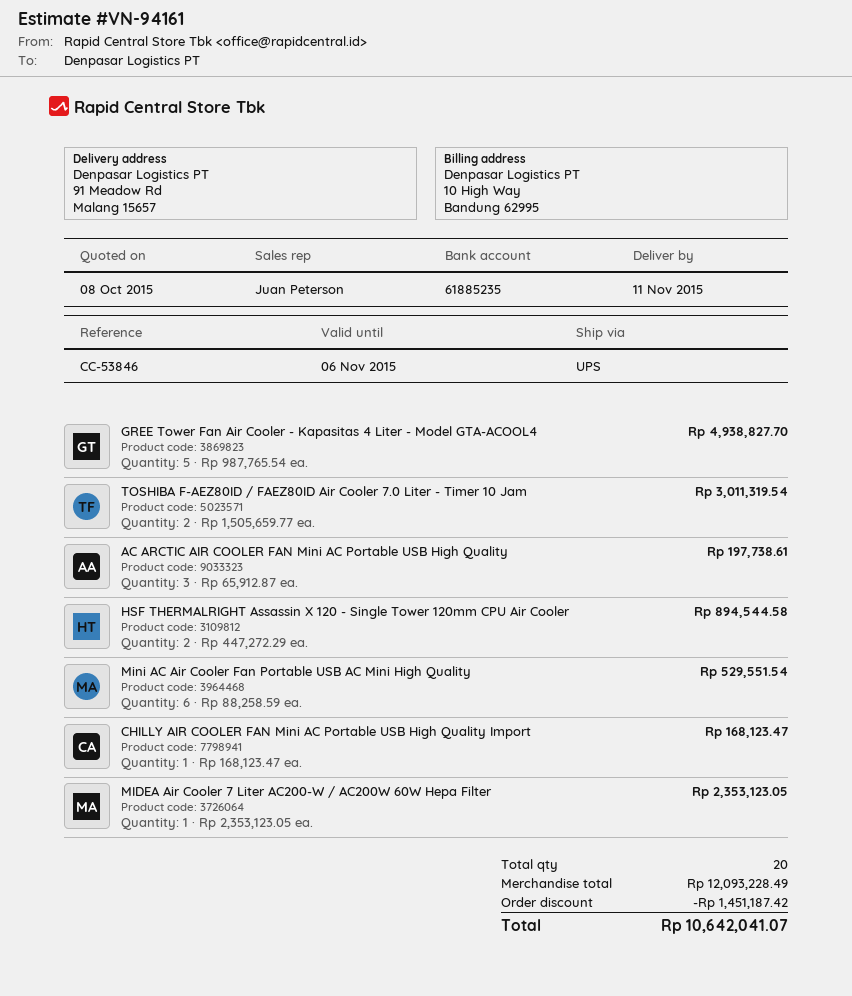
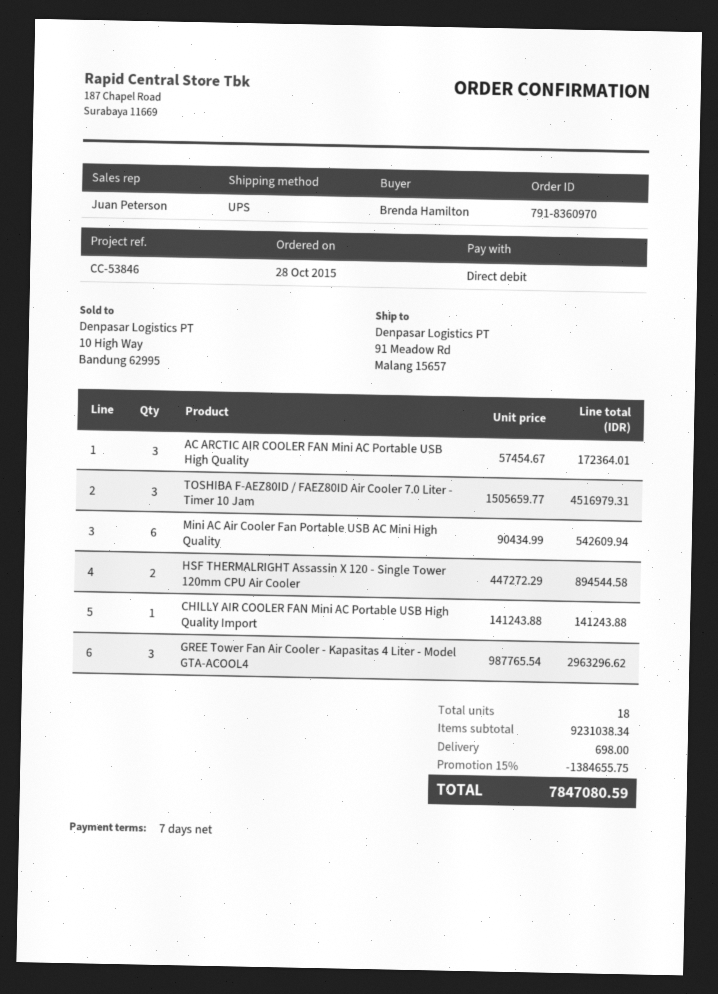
GREE Tower Fan Air Cooler - Kapasitas 4 Liter - Model GTA-ACOOL4: 5 x 987765.54 = 4938827.70 -> 3 x 987765.54 = 2963296.62
TOSHIBA F-AEZ80ID / FAEZ80ID Air Cooler 7.0 Liter - Timer 10 Jam: 2 x 1505659.77 = 3011319.54 -> 3 x 1505659.77 = 4516979.31
AC ARCTIC AIR COOLER FAN Mini AC Portable USB High Quality: 3 x 65912.87 = 197738.61 -> 3 x 57454.67 = 172364.01
Mini AC Air Cooler Fan Portable USB AC Mini High Quality: 6 x 88258.59 = 529551.54 -> 6 x 90434.99 = 542609.94
CHILLY AIR COOLER FAN Mini AC Portable USB High Quality Import: 1 x 168123.47 = 168123.47 -> 1 x 141243.88 = 141243.88
MIDEA Air Cooler 7 Liter AC200-W / AC200W 60W Hepa Filter: 1 x 2353123.05 = 2353123.05 -> none
total quantity: 20 -> 18
subtotal: 12093228.49 -> 9231038.34
discount: 1451187.42 -> 1384655.75
shipping: none -> 698.00
total: 10642041.07 -> 7847080.59

